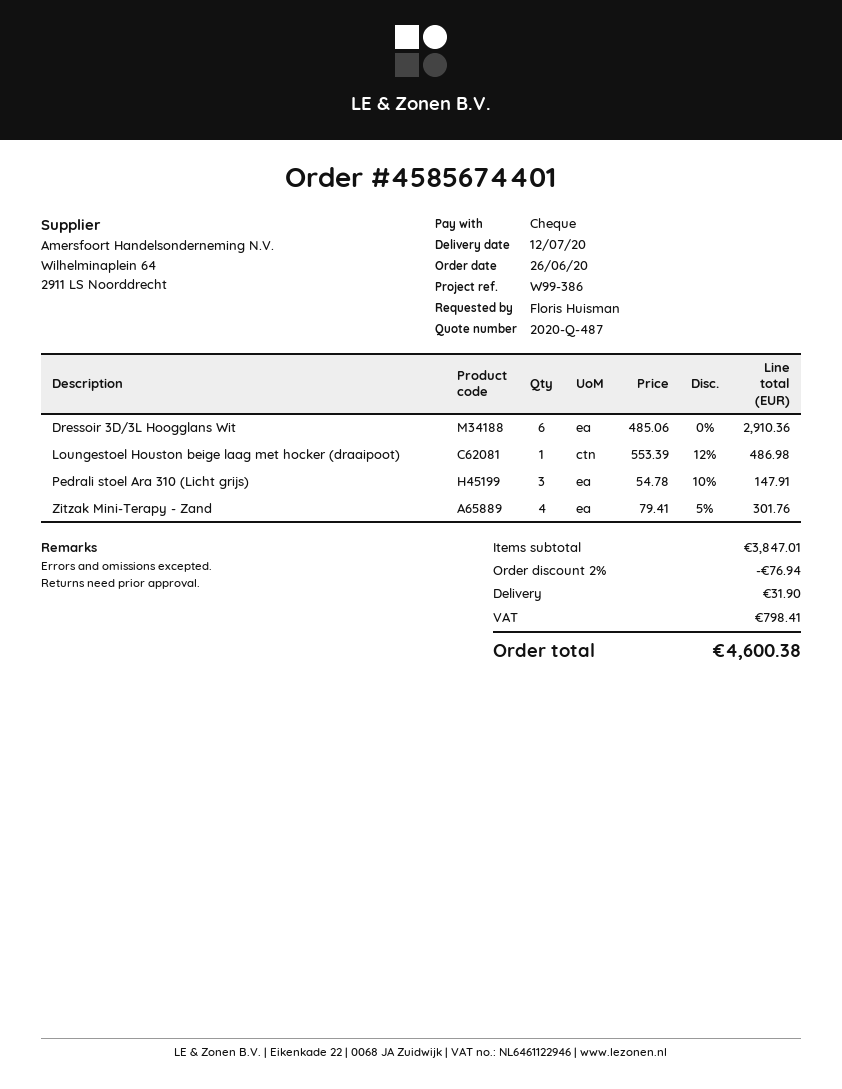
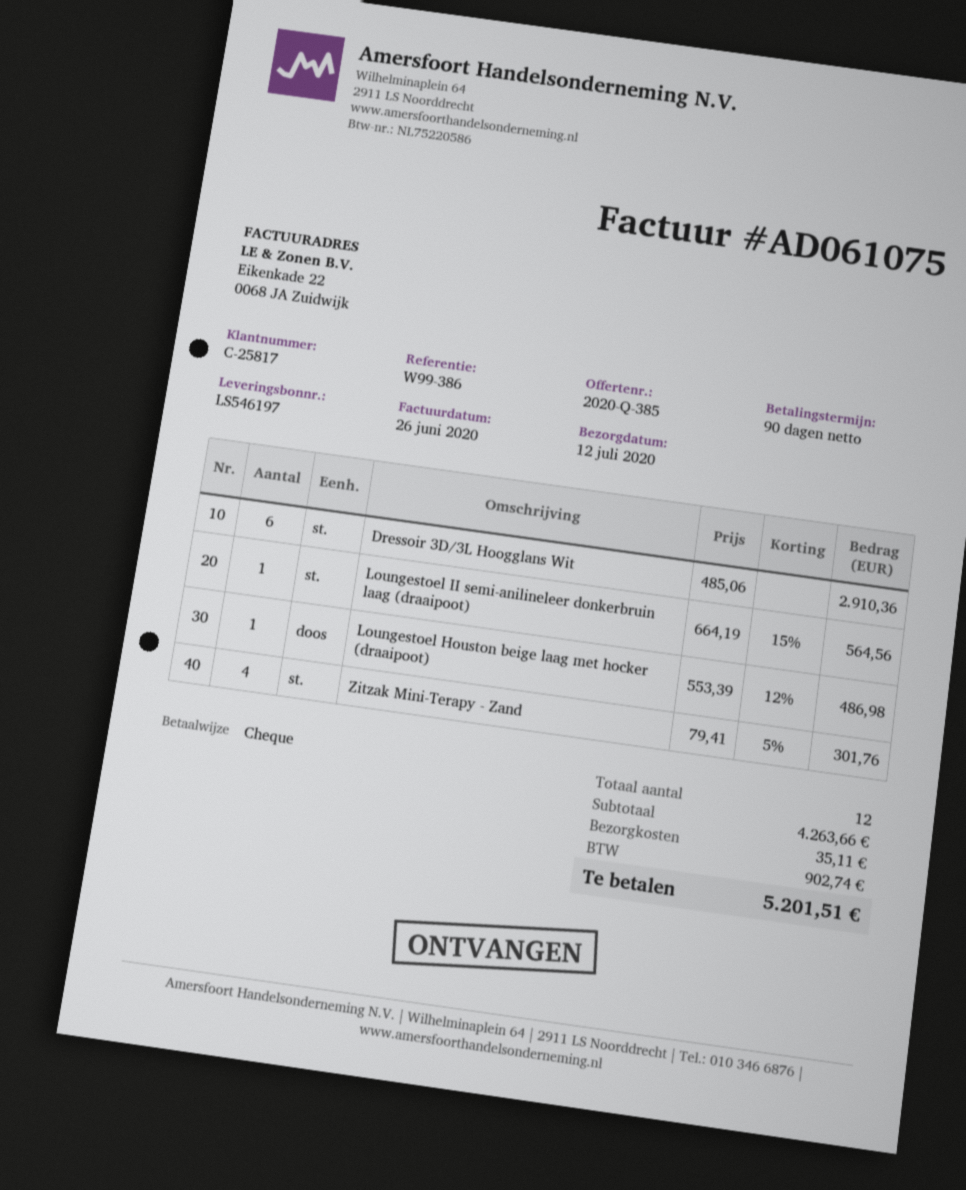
quote number: 2020-Q-487 -> 2020-Q-385
Pedrali stoel Ara 310 (Licht grijs): 3 x 54.78 - 10% = 147.91 -> none
Loungestoel II semi-anilineleer donkerbruin laag (draaipoot): none -> 1 x 664.19 - 15% = 564.56
subtotal: 3847.01 -> 4263.66
discount: 2% = 76.94 -> none
shipping: 31.90 -> 35.11
tax: 798.41 -> 902.74
total: 4600.38 -> 5201.51

